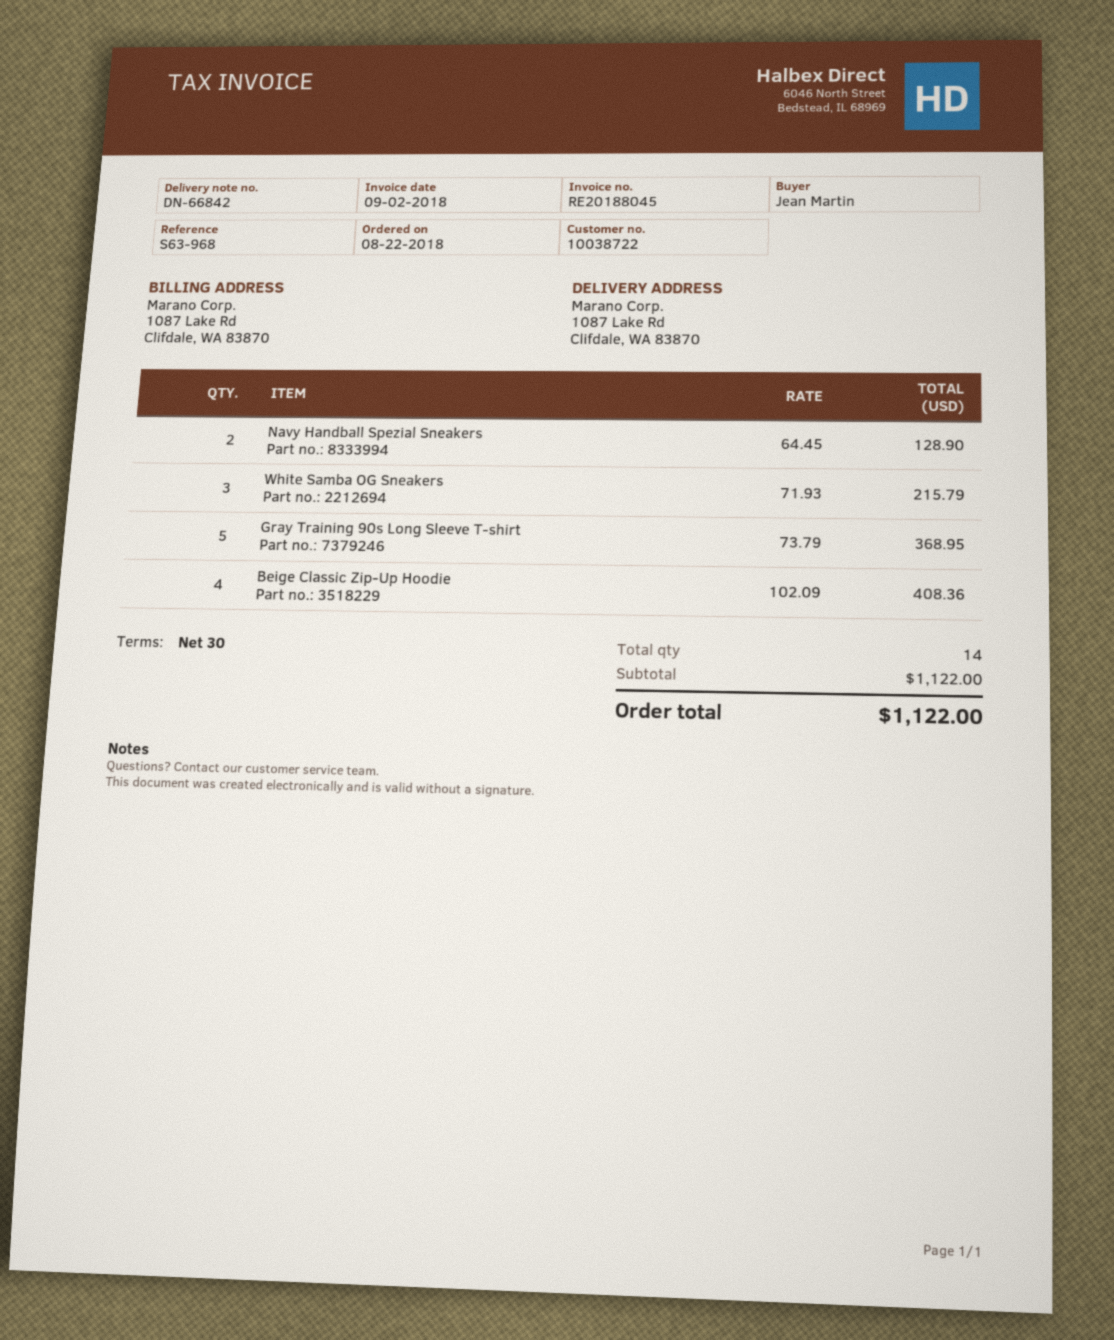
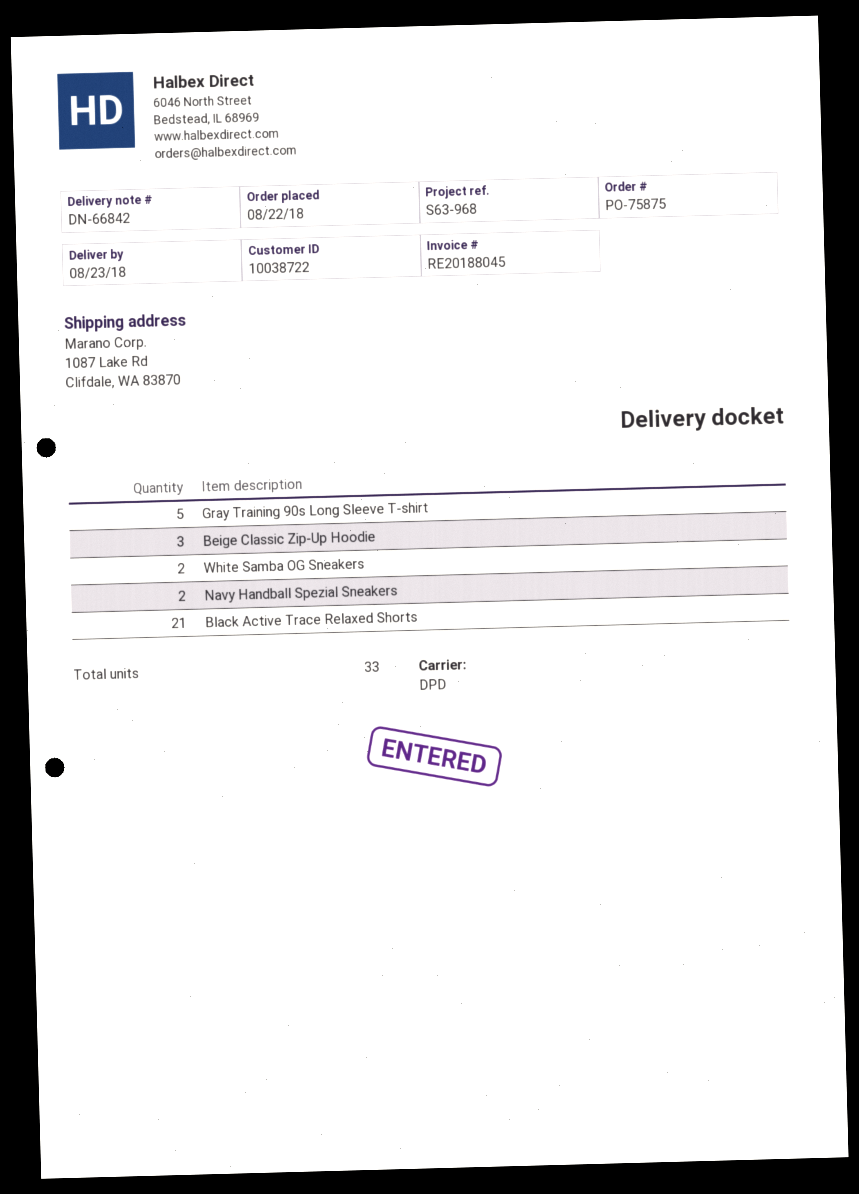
White Samba OG Sneakers: 3 -> 2
Beige Classic Zip-Up Hoodie: 4 -> 3
Black Active Trace Relaxed Shorts: none -> 21
total quantity: 14 -> 33

